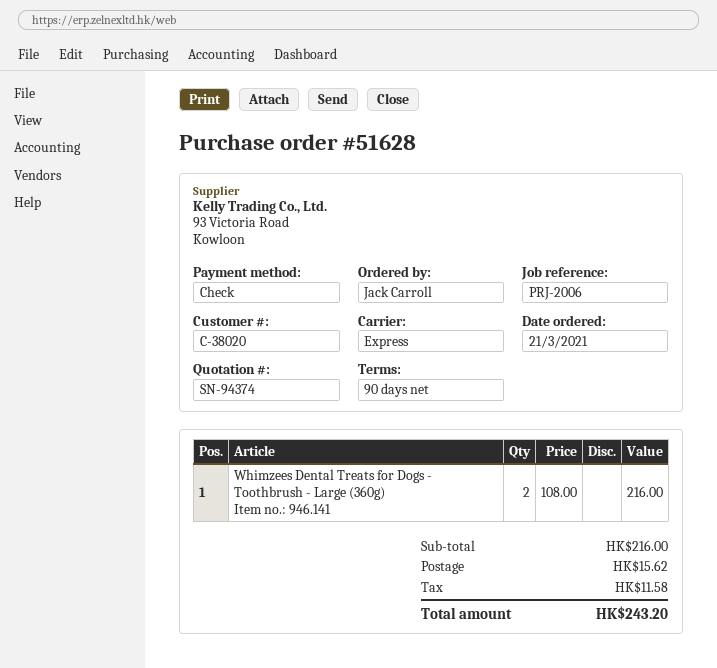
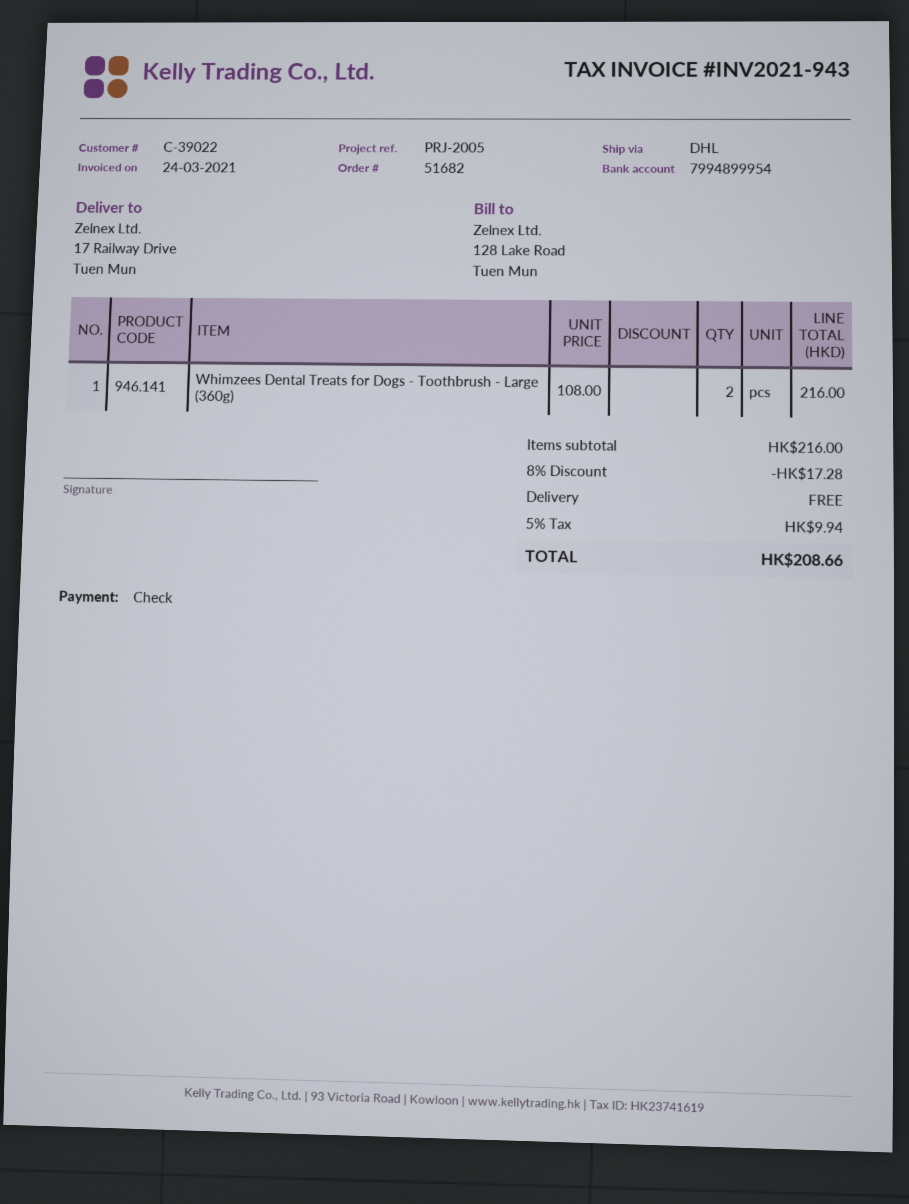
order number: 51628 -> 51682
customer number: C-38020 -> C-39022
reference: PRJ-2006 -> PRJ-2005
shipping method: express -> DHL
discount: none -> 8% = 17.28
shipping: 15.62 -> 0.00
tax: 11.58 -> 9.94
total: 243.20 -> 208.66

